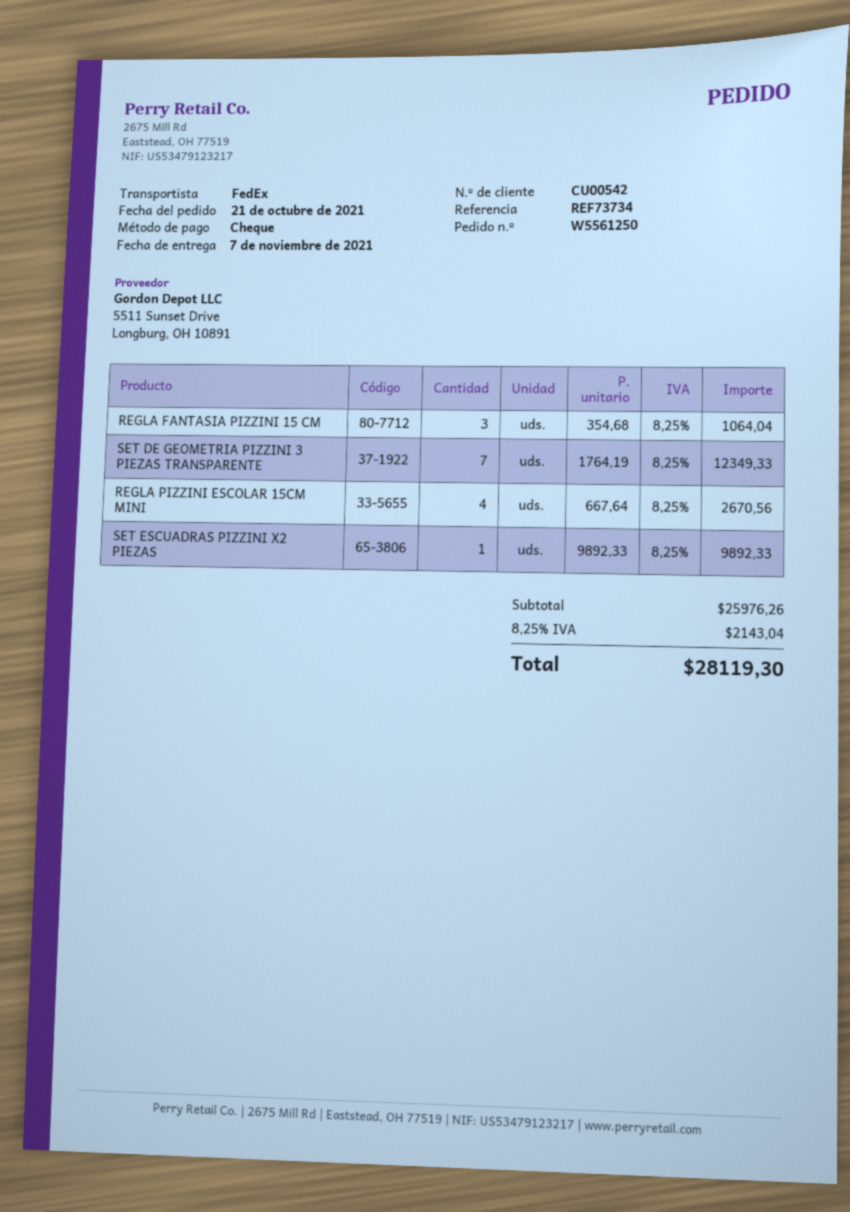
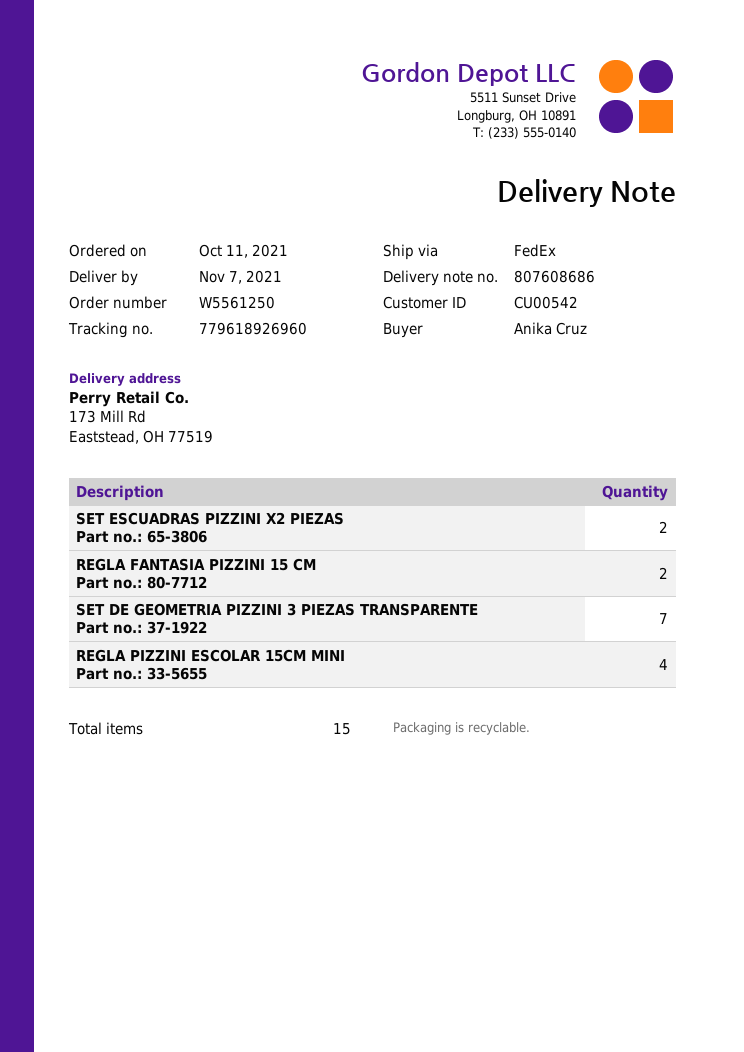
order date: 2021-10-21 -> 2021-10-11
REGLA FANTASIA PIZZINI 15 CM: 3 -> 2
SET ESCUADRAS PIZZINI X2 PIEZAS: 1 -> 2

